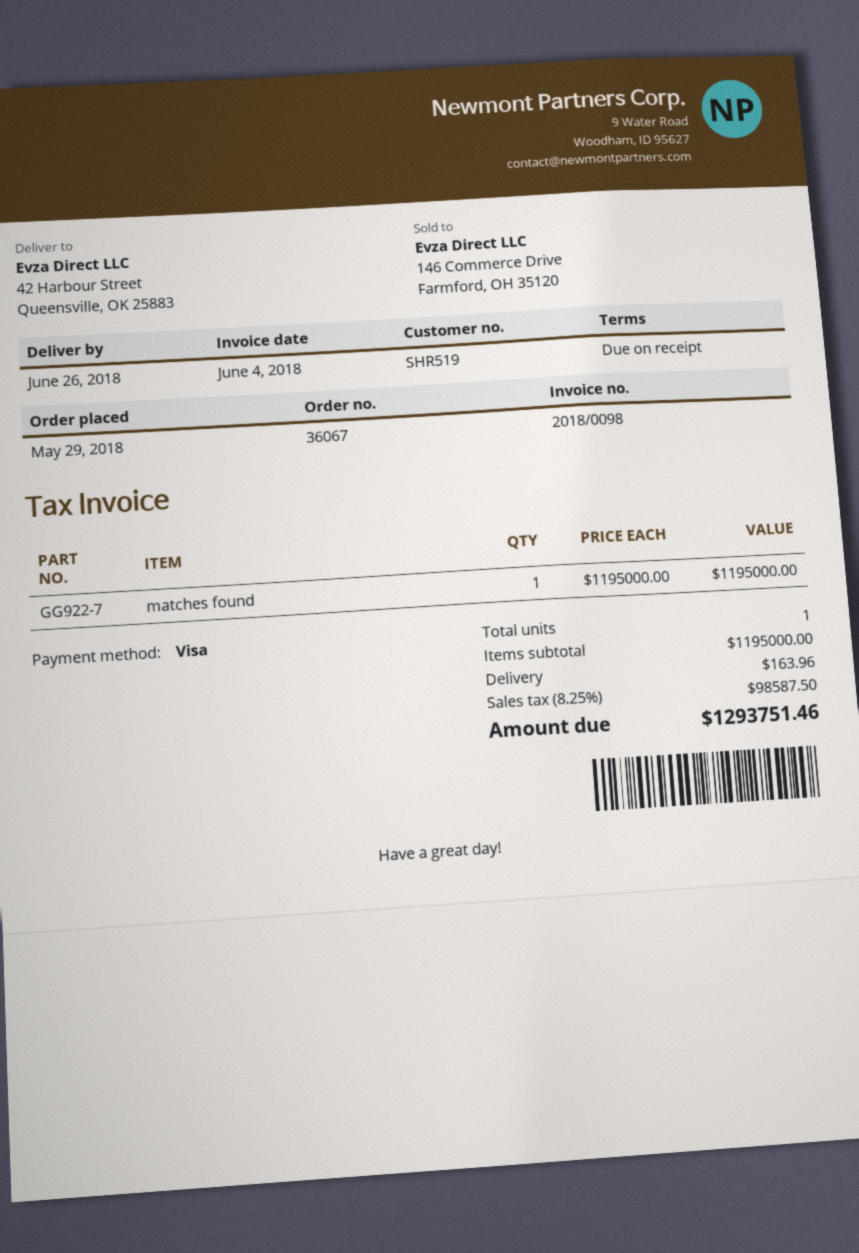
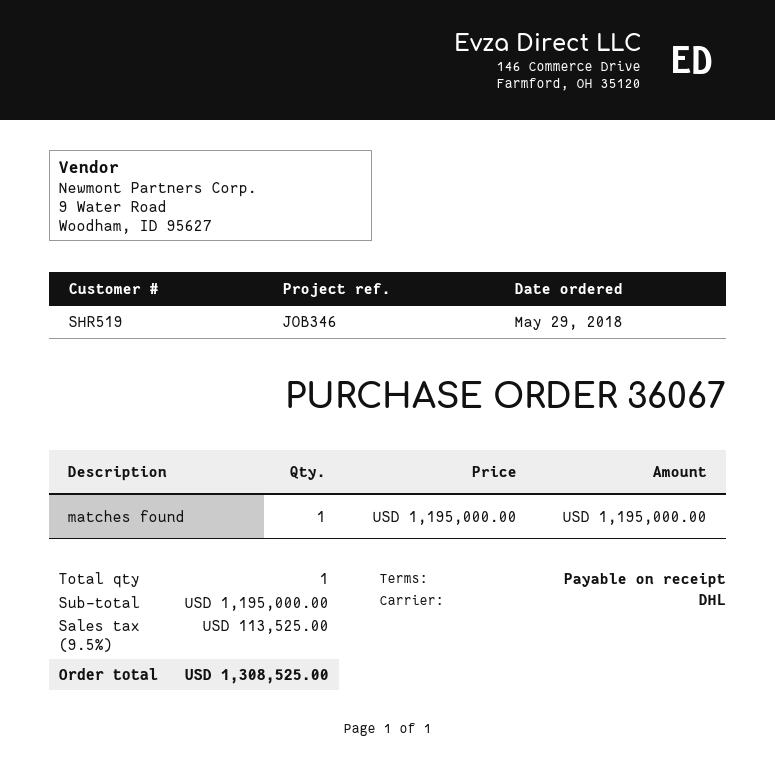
shipping: 163.96 -> none
tax: 8.25% = 98587.50 -> 9.5% = 113525.00
total: 1293751.46 -> 1308525.00

